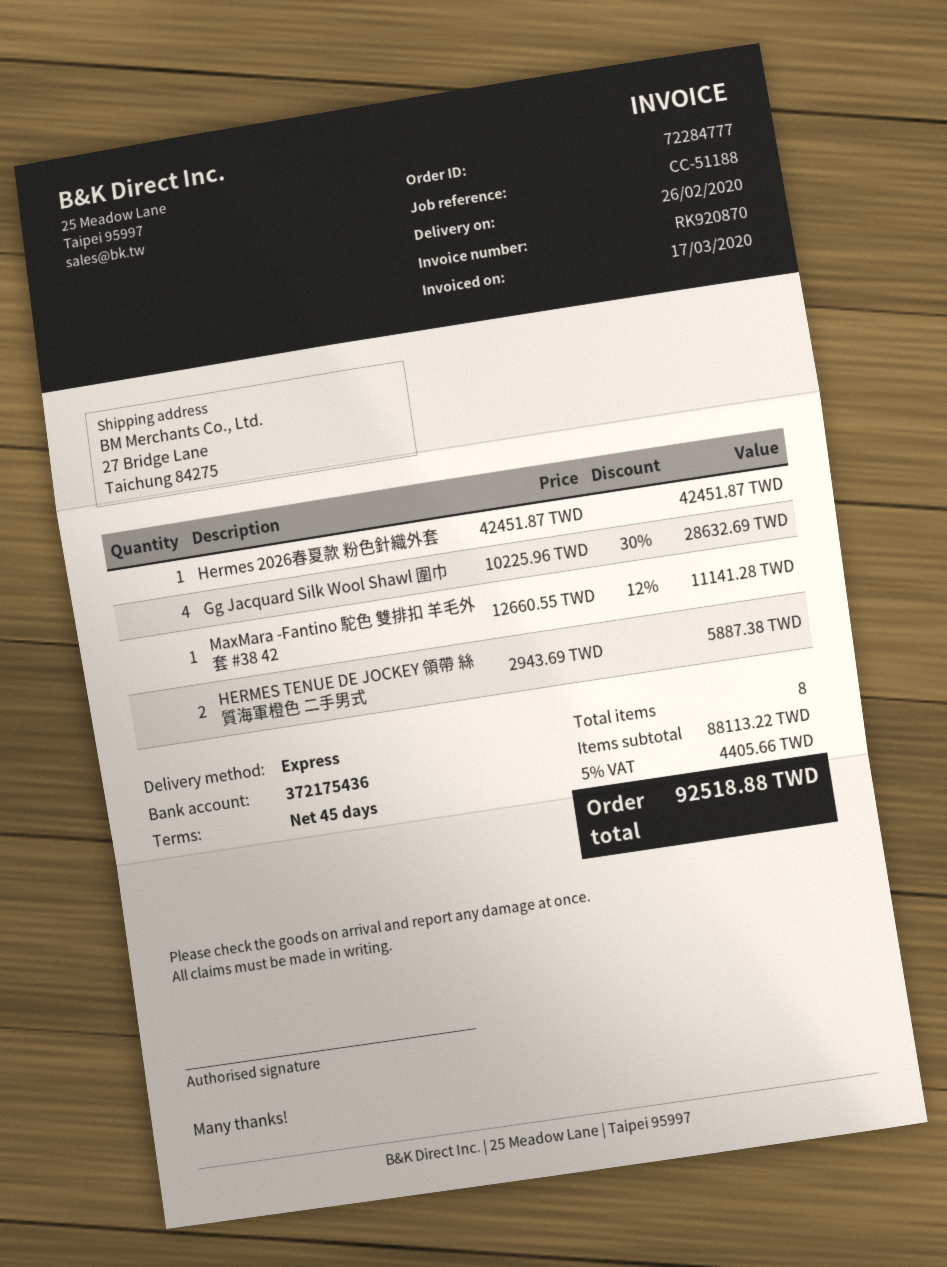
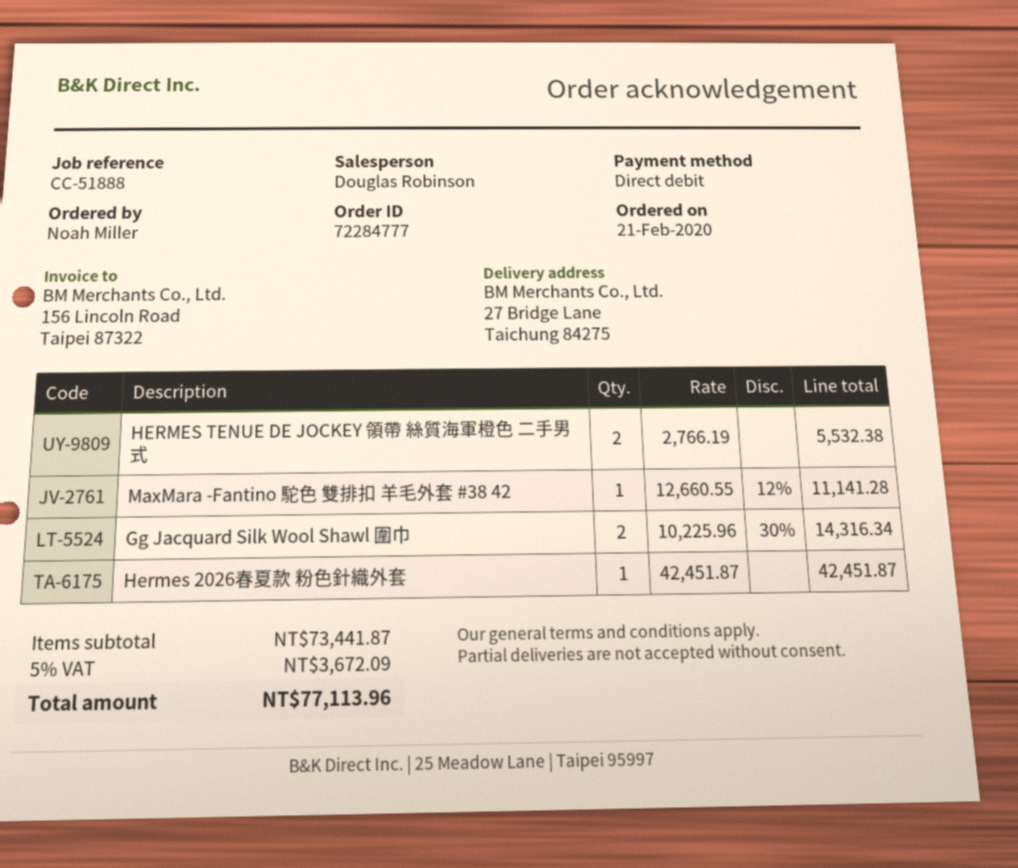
reference: CC-51188 -> CC-51888
Gg Jacquard Silk Wool Shawl 圍巾: 4 x 10225.96 - 30% = 28632.69 -> 2 x 10225.96 - 30% = 14316.34
HERMES TENUE DE JOCKEY 領帶 絲質海軍橙色 二手男式: 2 x 2943.69 = 5887.38 -> 2 x 2766.19 = 5532.38
subtotal: 88113.22 -> 73441.87
tax: 5% = 4405.66 -> 5% = 3672.09
total: 92518.88 -> 77113.96

